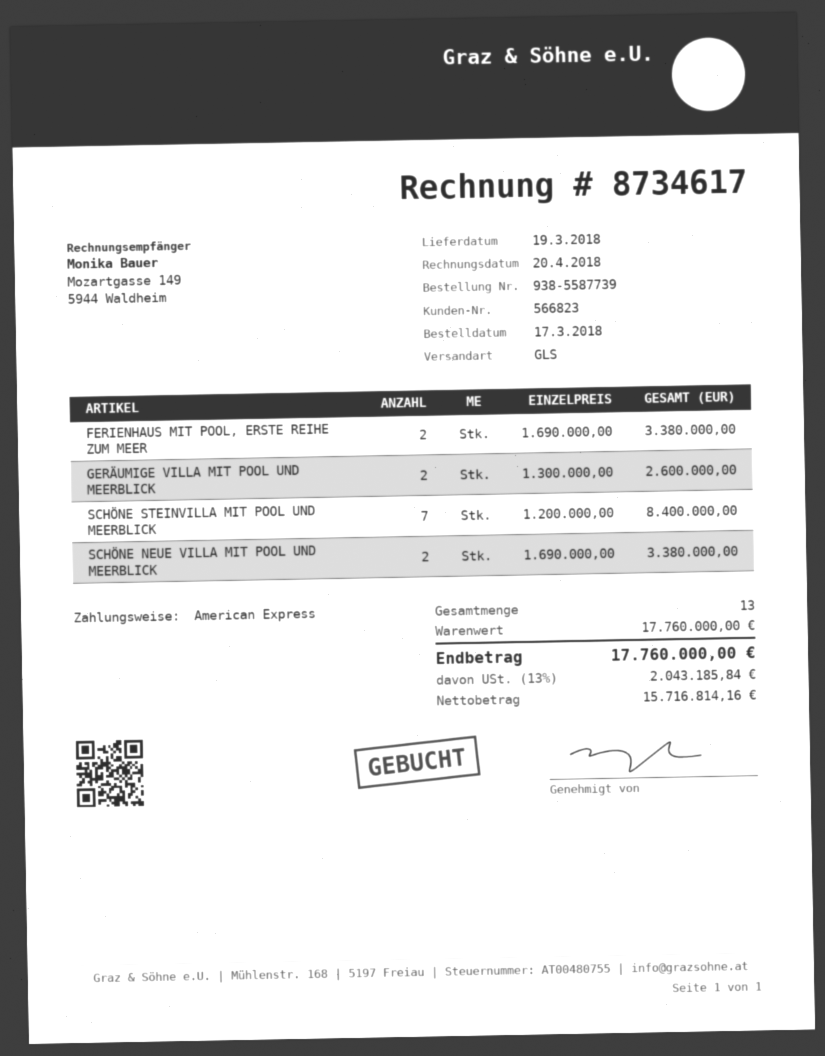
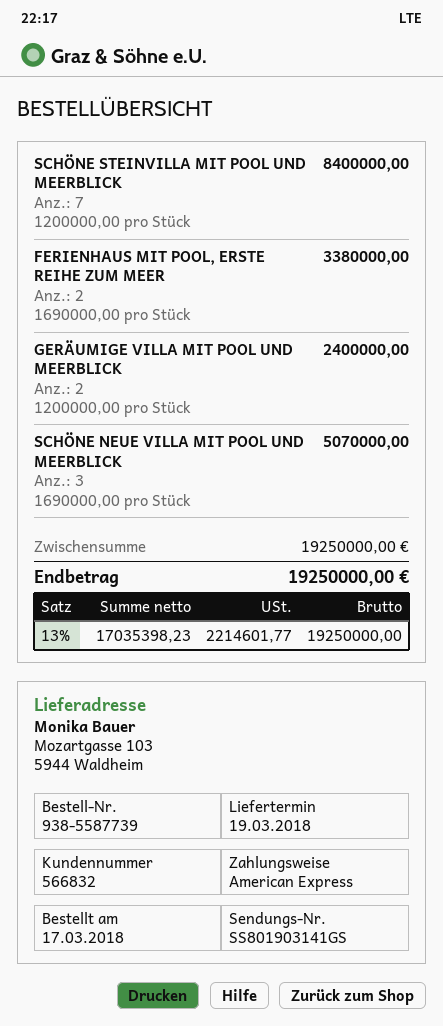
customer number: 566823 -> 566832
GERÄUMIGE VILLA MIT POOL UND MEERBLICK: 2 x 1300000.00 = 2600000.00 -> 2 x 1200000.00 = 2400000.00
SCHÖNE NEUE VILLA MIT POOL UND MEERBLICK: 2 x 1690000.00 = 3380000.00 -> 3 x 1690000.00 = 5070000.00
subtotal: 17760000.00 -> 19250000.00
net: 15716814.16 -> 17035398.23
tax: 13% = 2043185.84 -> 13% = 2214601.77
total: 17760000.00 -> 19250000.00

